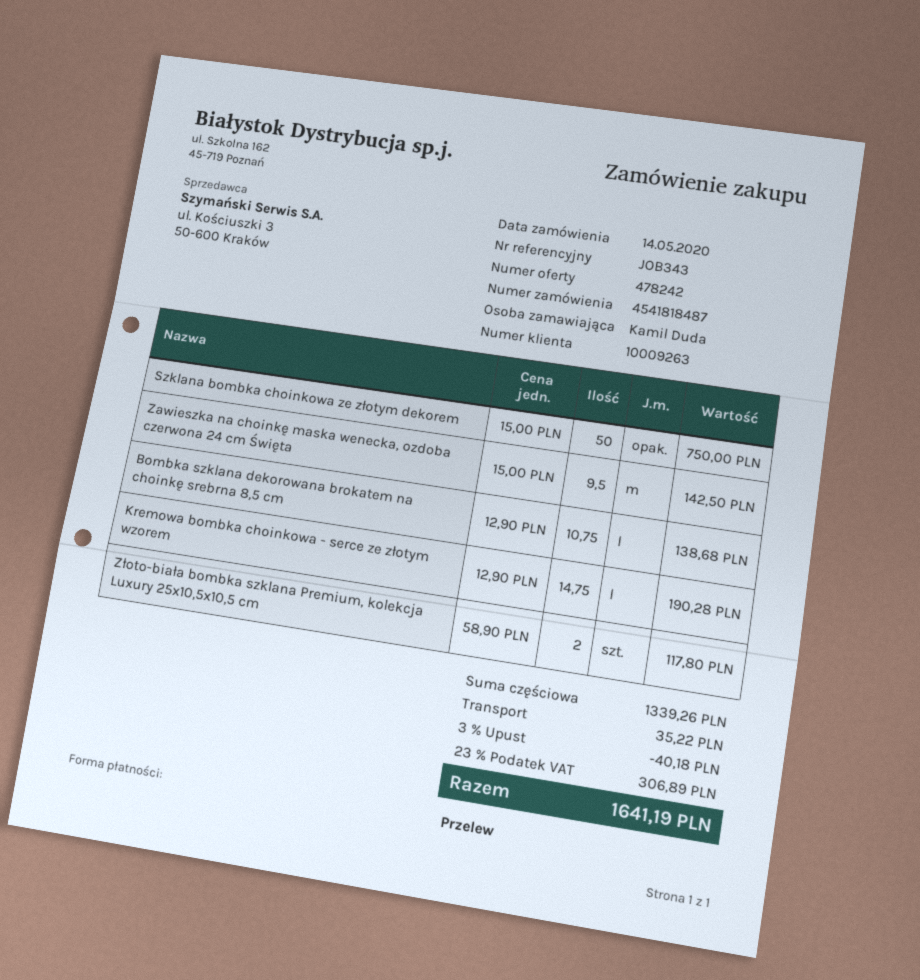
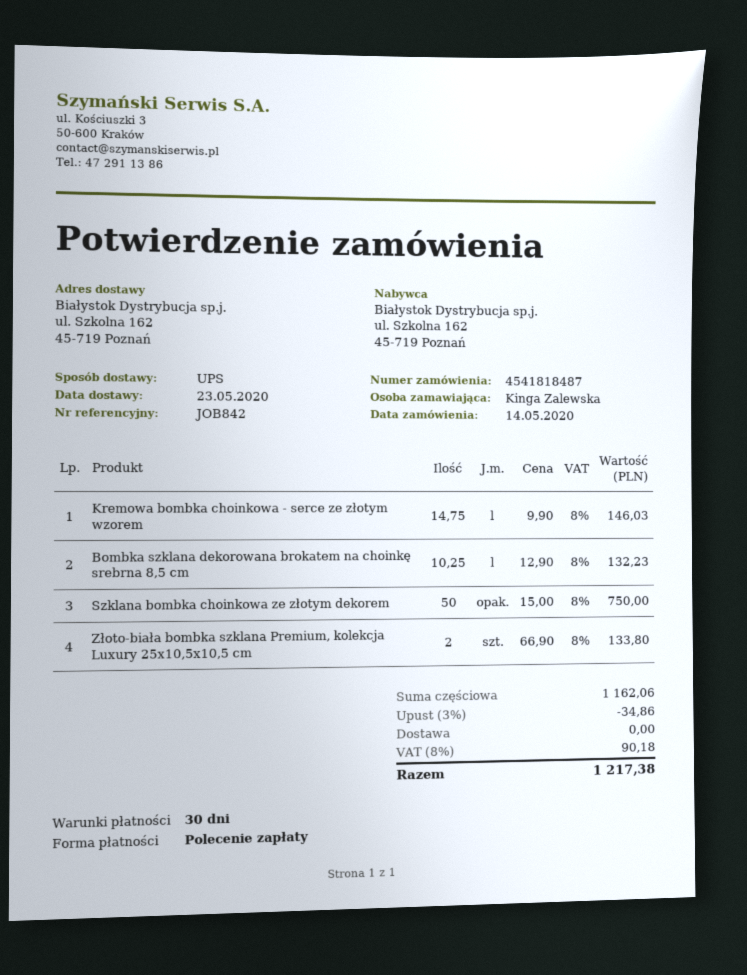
reference: JOB343 -> JOB842
ordered by: Kamil Duda -> Kinga Zalewska
payment method: bank transfer -> direct debit
Zawieszka na choinkę maska wenecka, ozdoba czerwona 24 cm Święta: 9.5 x 15.00 = 142.50 -> none
Bombka szklana dekorowana brokatem na choinkę srebrna 8,5 cm: 10.75 x 12.90 = 138.68 -> 10.25 x 12.90 = 132.23
Kremowa bombka choinkowa - serce ze złotym wzorem: 14.75 x 12.90 = 190.28 -> 14.75 x 9.90 = 146.03
Złoto-biała bombka szklana Premium, kolekcja Luxury 25x10,5x10,5 cm: 2 x 58.90 = 117.80 -> 2 x 66.90 = 133.80
subtotal: 1339.26 -> 1162.06
discount: 3% = 40.18 -> 3% = 34.86
shipping: 35.22 -> 0.00
tax: 23% = 306.89 -> 8% = 90.18
total: 1641.19 -> 1217.38

